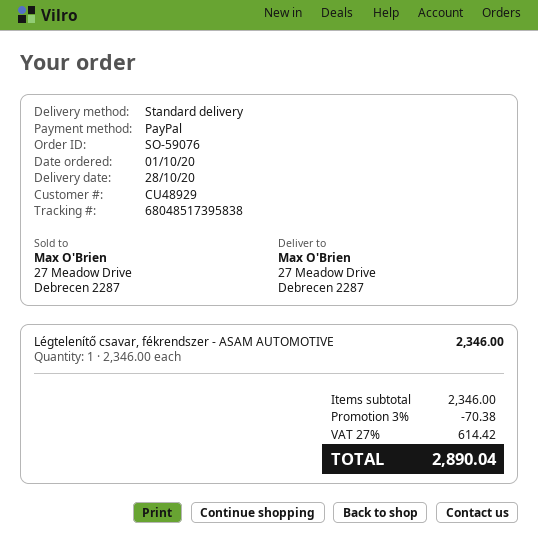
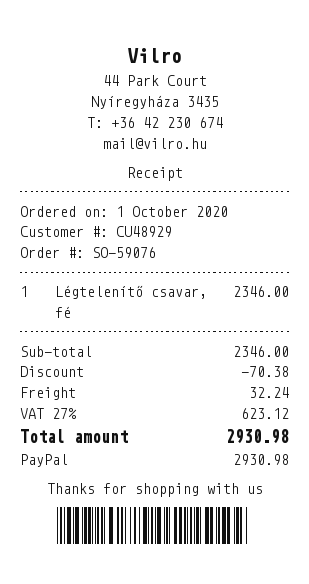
shipping: none -> 32.24
tax: 27% = 614.42 -> 27% = 623.12
total: 2890.04 -> 2930.98

